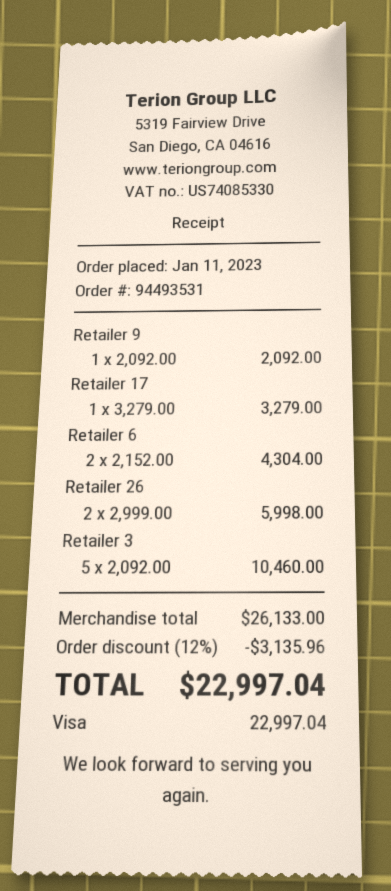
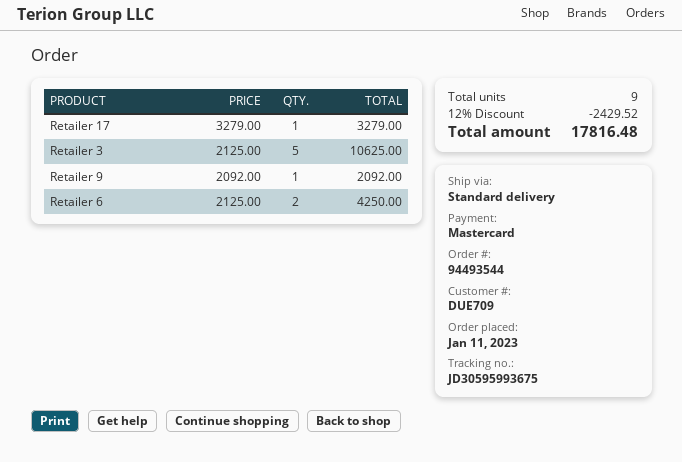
order number: 94493531 -> 94493544
payment method: Visa -> Mastercard
Retailer 6: 2 x 2152.00 = 4304.00 -> 2 x 2125.00 = 4250.00
Retailer 26: 2 x 2999.00 = 5998.00 -> none
Retailer 3: 5 x 2092.00 = 10460.00 -> 5 x 2125.00 = 10625.00
discount: 12% = 3135.96 -> 12% = 2429.52
total: 22997.04 -> 17816.48

